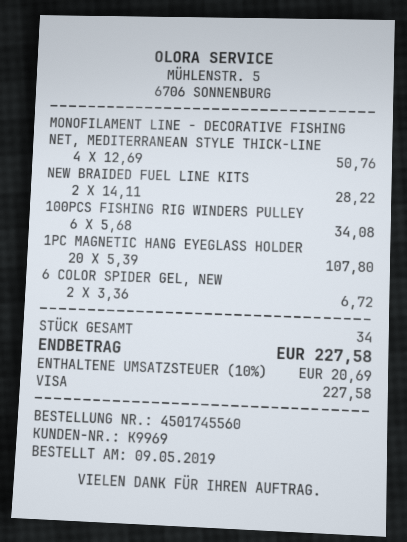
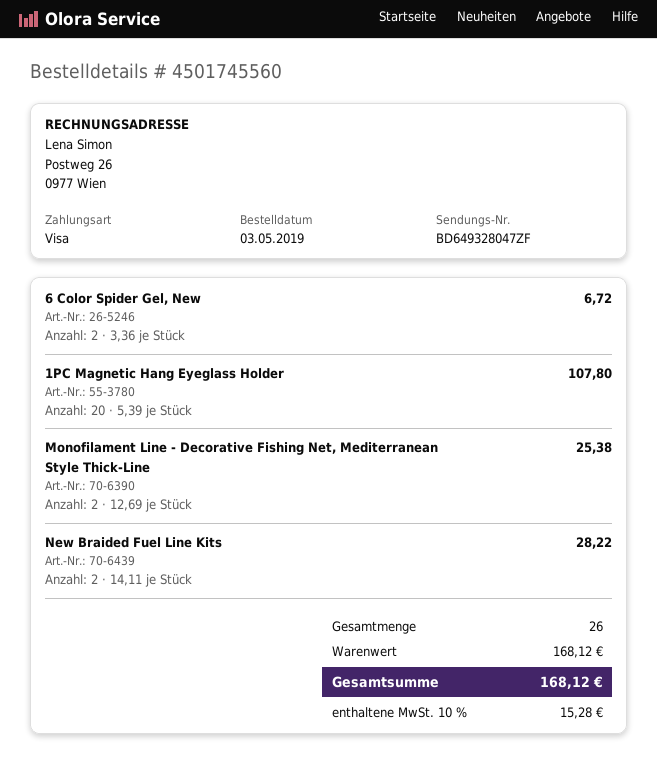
order date: 2019-05-09 -> 2019-05-03
MONOFILAMENT LINE - DECORATIVE FISHING NET, MEDITERRANEAN STYLE THICK-LINE: 4 x 12.69 = 50.76 -> 2 x 12.69 = 25.38
100PCS FISHING RIG WINDERS PULLEY: 6 x 5.68 = 34.08 -> none
total quantity: 34 -> 26
tax: 10% = 20.69 -> 10% = 15.28
total: 227.58 -> 168.12

